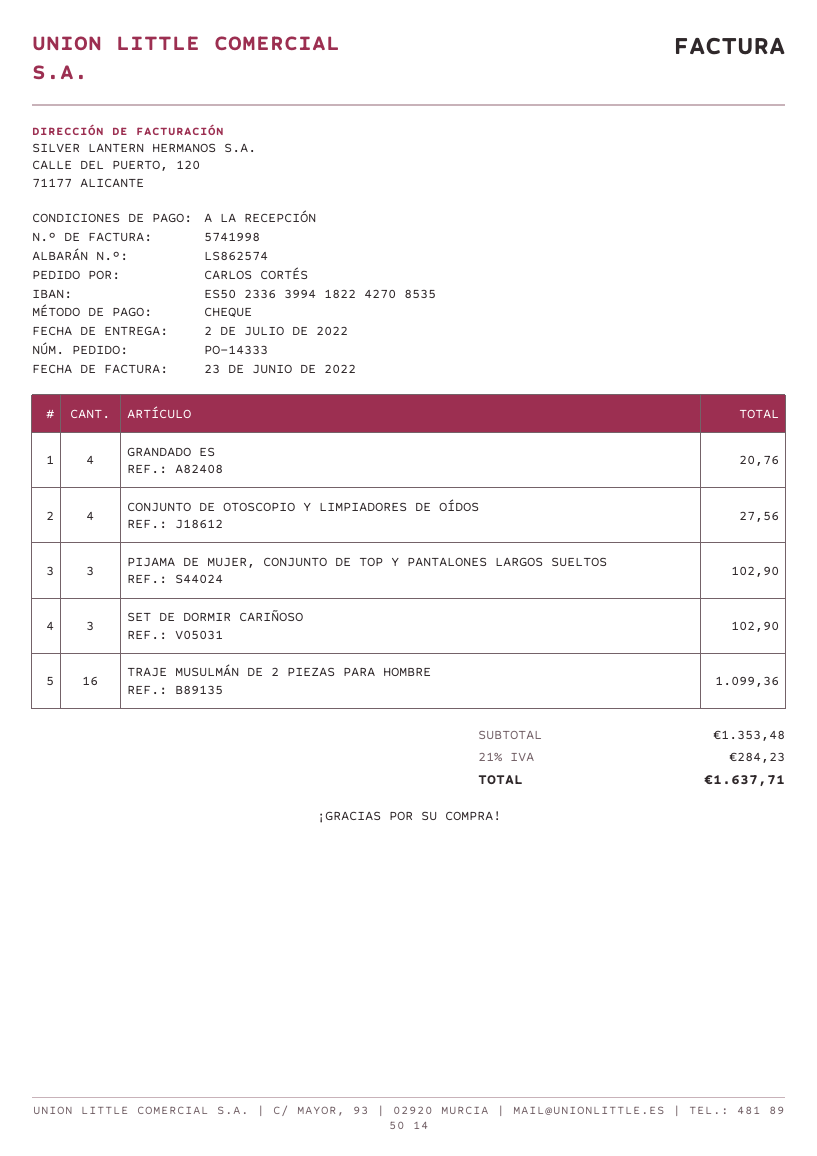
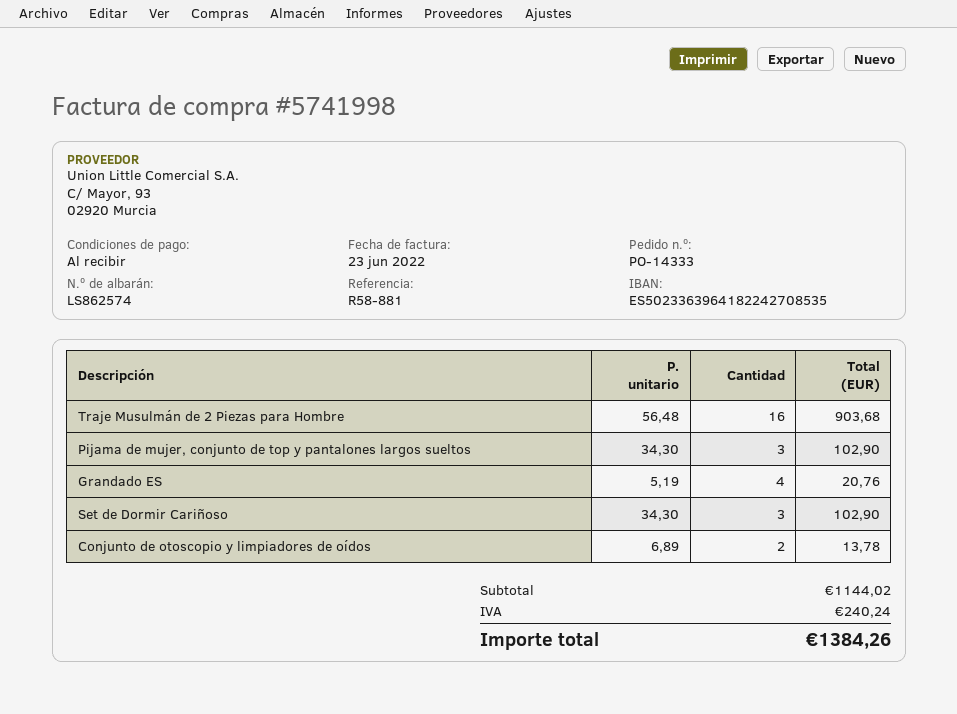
bank account: ES5023363994182242708535 -> ES5023363964182242708535
CONJUNTO DE OTOSCOPIO Y LIMPIADORES DE OÍDOS: 4 for 27.56 -> 2 for 13.78
TRAJE MUSULMÁN DE 2 PIEZAS PARA HOMBRE: 16 for 1099.36 -> 16 for 903.68
subtotal: 1353.48 -> 1144.02
tax: 284.23 -> 240.24
total: 1637.71 -> 1384.26

